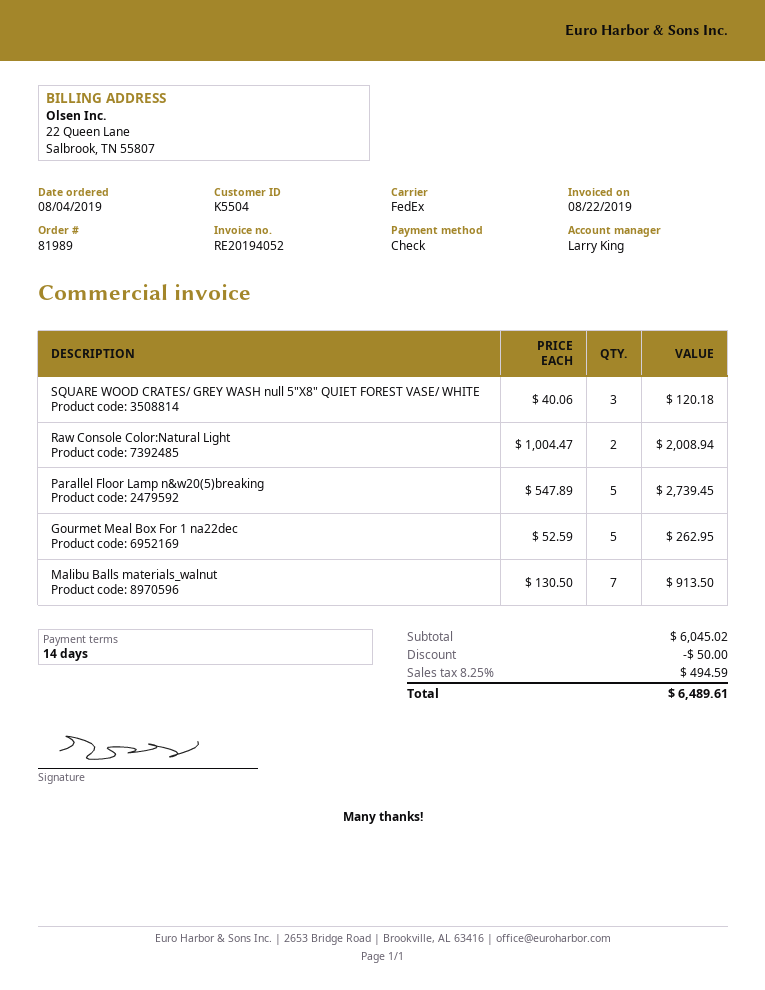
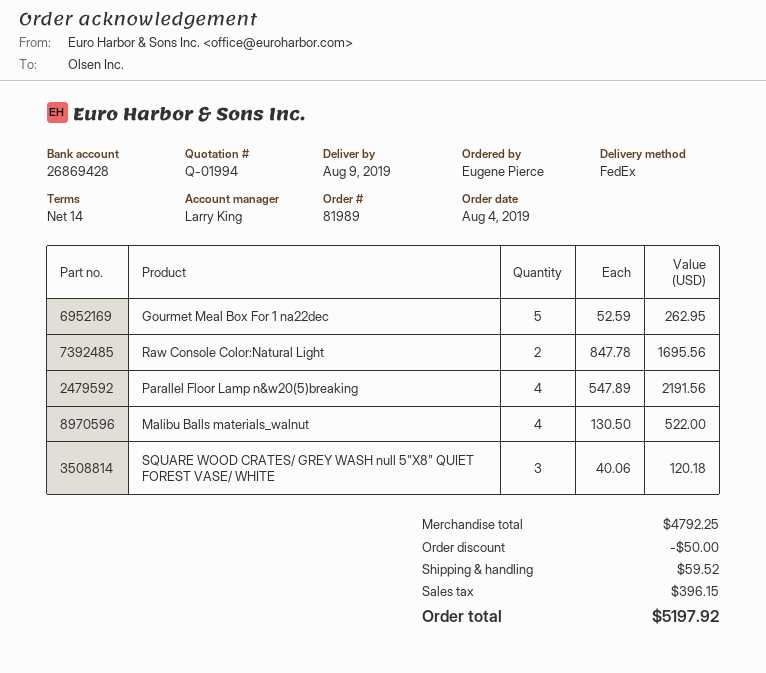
Raw Console Color:Natural Light: 2 x 1004.47 = 2008.94 -> 2 x 847.78 = 1695.56
Parallel Floor Lamp n&w20(5)breaking: 5 x 547.89 = 2739.45 -> 4 x 547.89 = 2191.56
Malibu Balls materials_walnut: 7 x 130.50 = 913.50 -> 4 x 130.50 = 522.00
subtotal: 6045.02 -> 4792.25
shipping: none -> 59.52
tax: 494.59 -> 396.15
total: 6489.61 -> 5197.92

